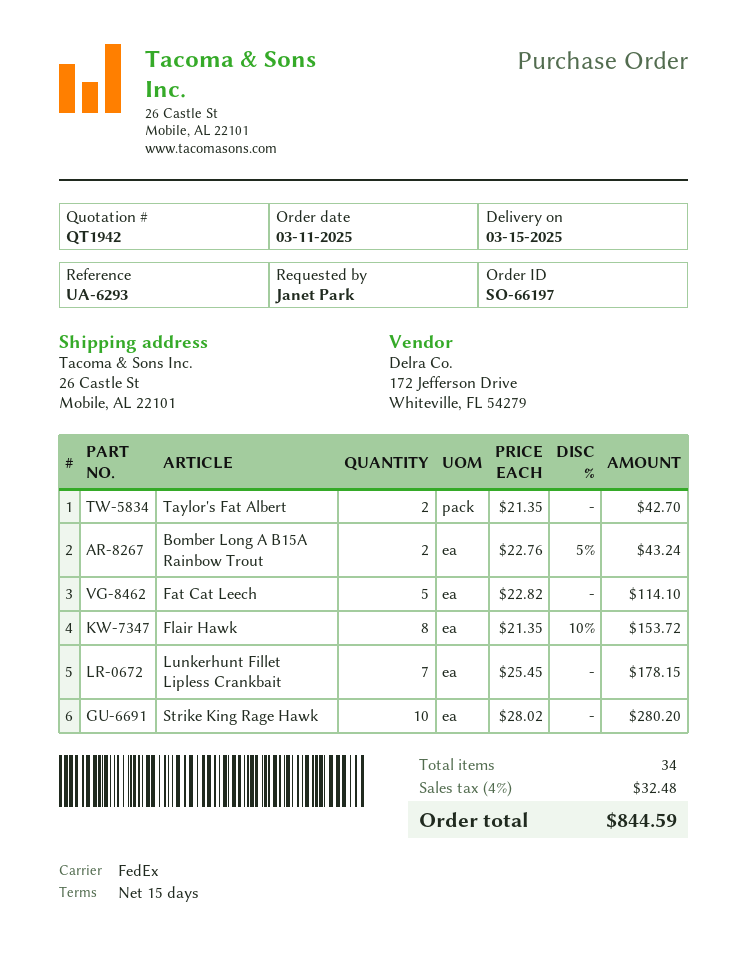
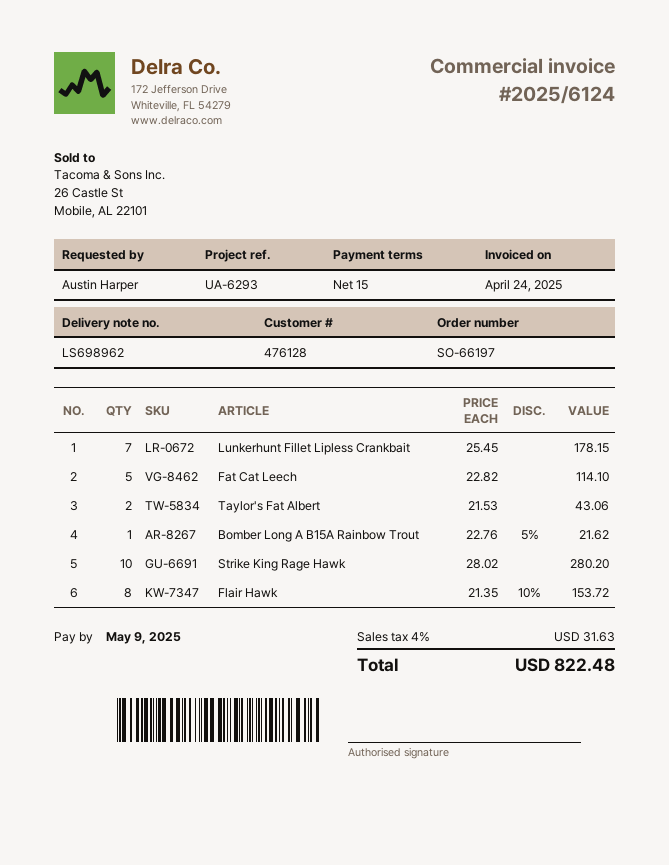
ordered by: Janet Park -> Austin Harper
Taylor's Fat Albert: 2 x 21.35 = 42.70 -> 2 x 21.53 = 43.06
Bomber Long A B15A Rainbow Trout: 2 x 22.76 - 5% = 43.24 -> 1 x 22.76 - 5% = 21.62
tax: 4% = 32.48 -> 4% = 31.63
total: 844.59 -> 822.48

